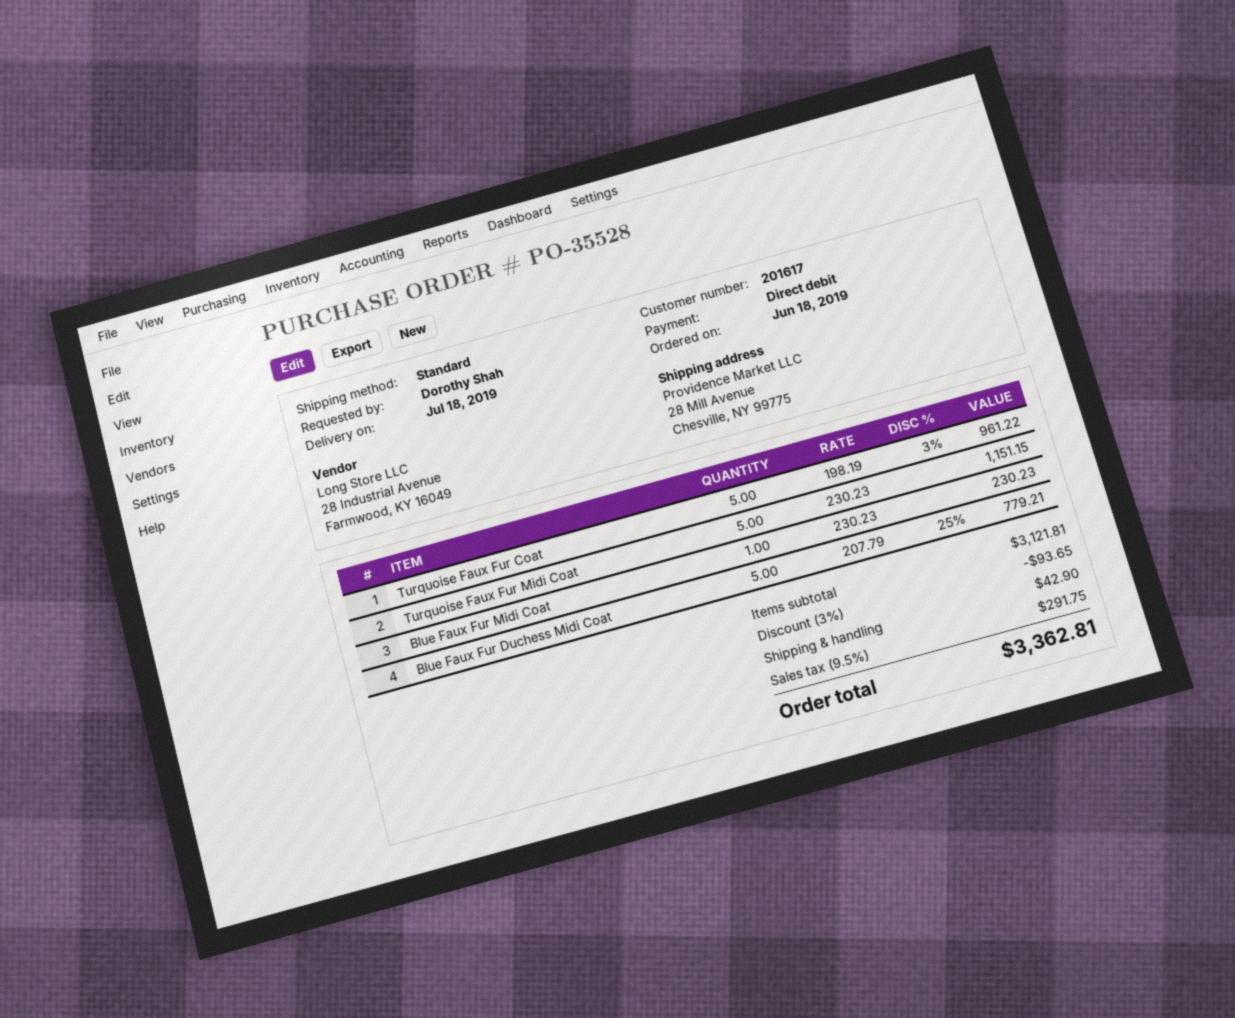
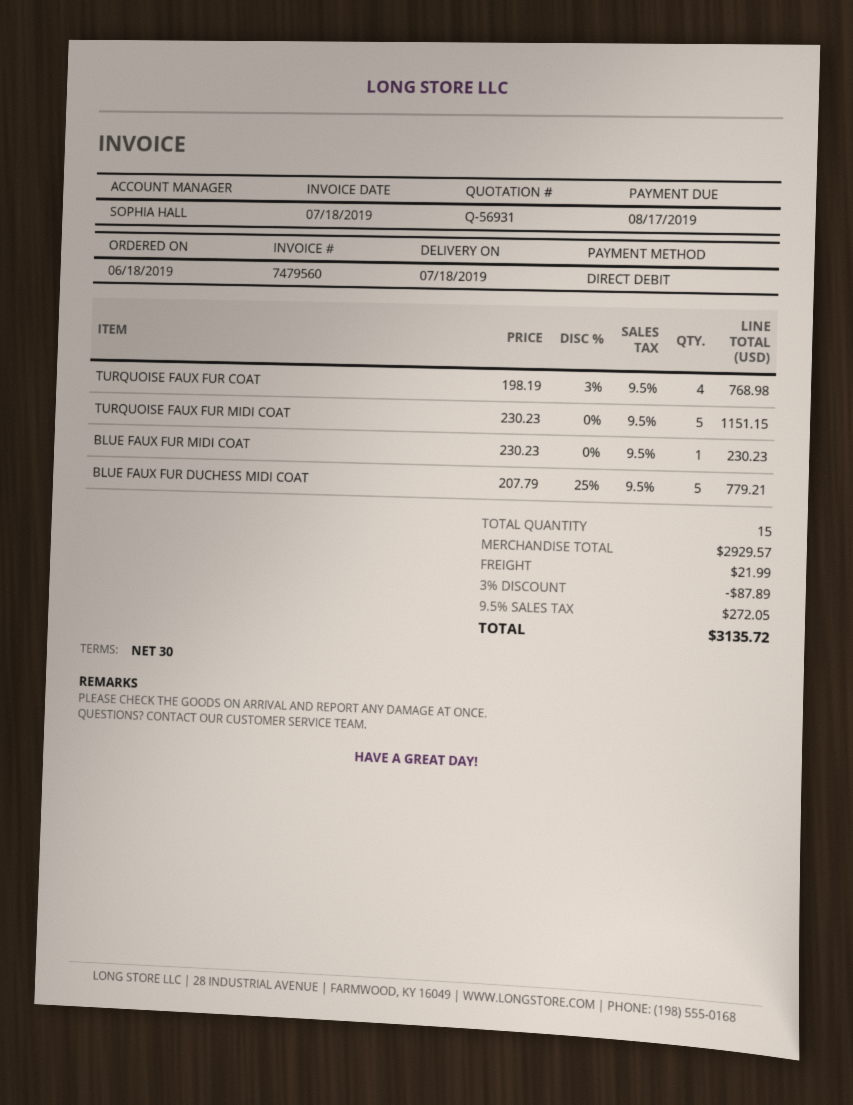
Turquoise Faux Fur Coat: 5 x 198.19 - 3% = 961.22 -> 4 x 198.19 - 3% = 768.98
subtotal: 3121.81 -> 2929.57
discount: 3% = 93.65 -> 3% = 87.89
shipping: 42.90 -> 21.99
tax: 9.5% = 291.75 -> 9.5% = 272.05
total: 3362.81 -> 3135.72

